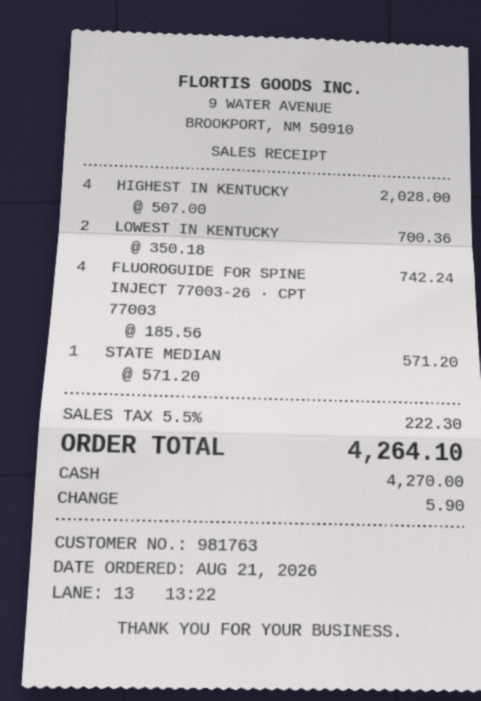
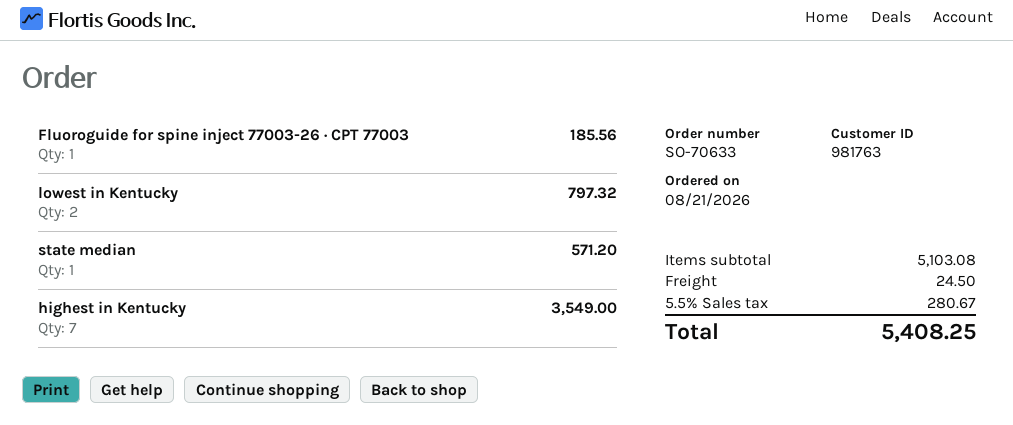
HIGHEST IN KENTUCKY: 4 for 2028.00 -> 7 for 3549.00
LOWEST IN KENTUCKY: 2 for 700.36 -> 2 for 797.32
FLUOROGUIDE FOR SPINE INJECT 77003-26 · CPT 77003: 4 for 742.24 -> 1 for 185.56
shipping: none -> 24.50
tax: 5.5% = 222.30 -> 5.5% = 280.67
total: 4264.10 -> 5408.25

